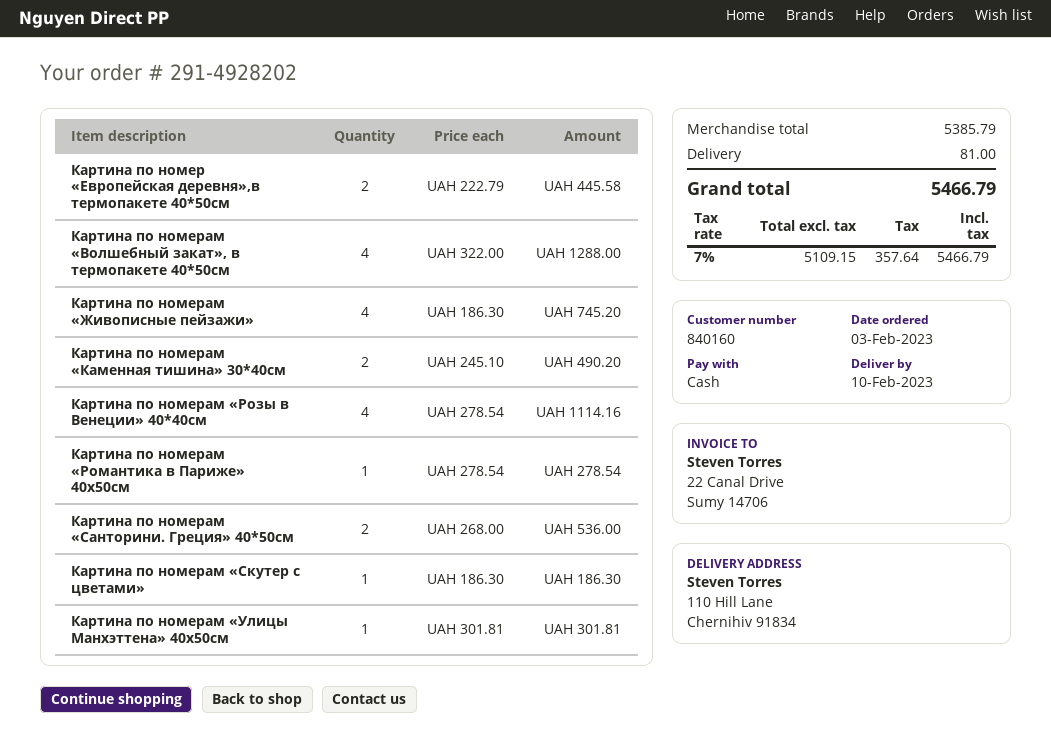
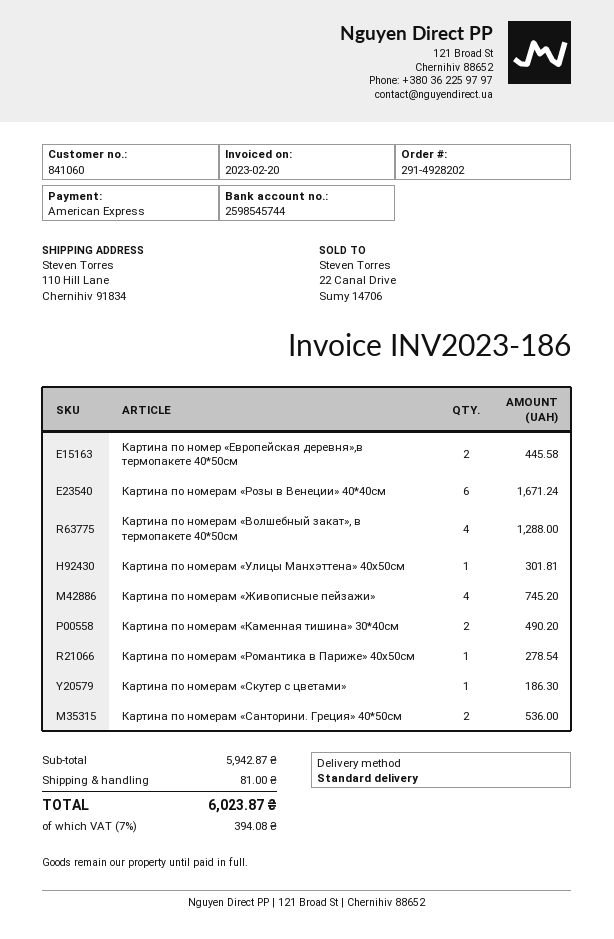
customer number: 840160 -> 841060
payment method: cash -> American Express
Картина по номерам «Розы в Венеции» 40*40см: 4 for 1114.16 -> 6 for 1671.24
subtotal: 5385.79 -> 5942.87
tax: 7% = 357.64 -> 7% = 394.08
total: 5466.79 -> 6023.87

